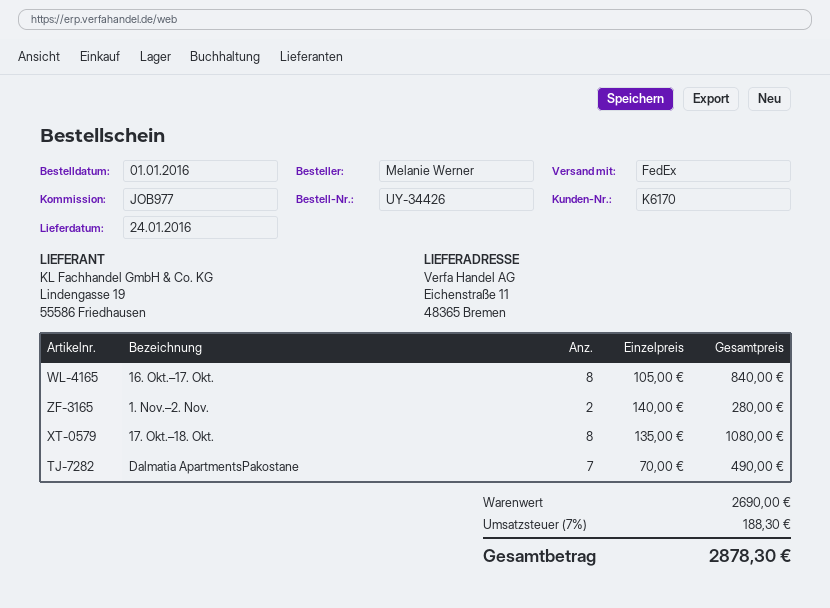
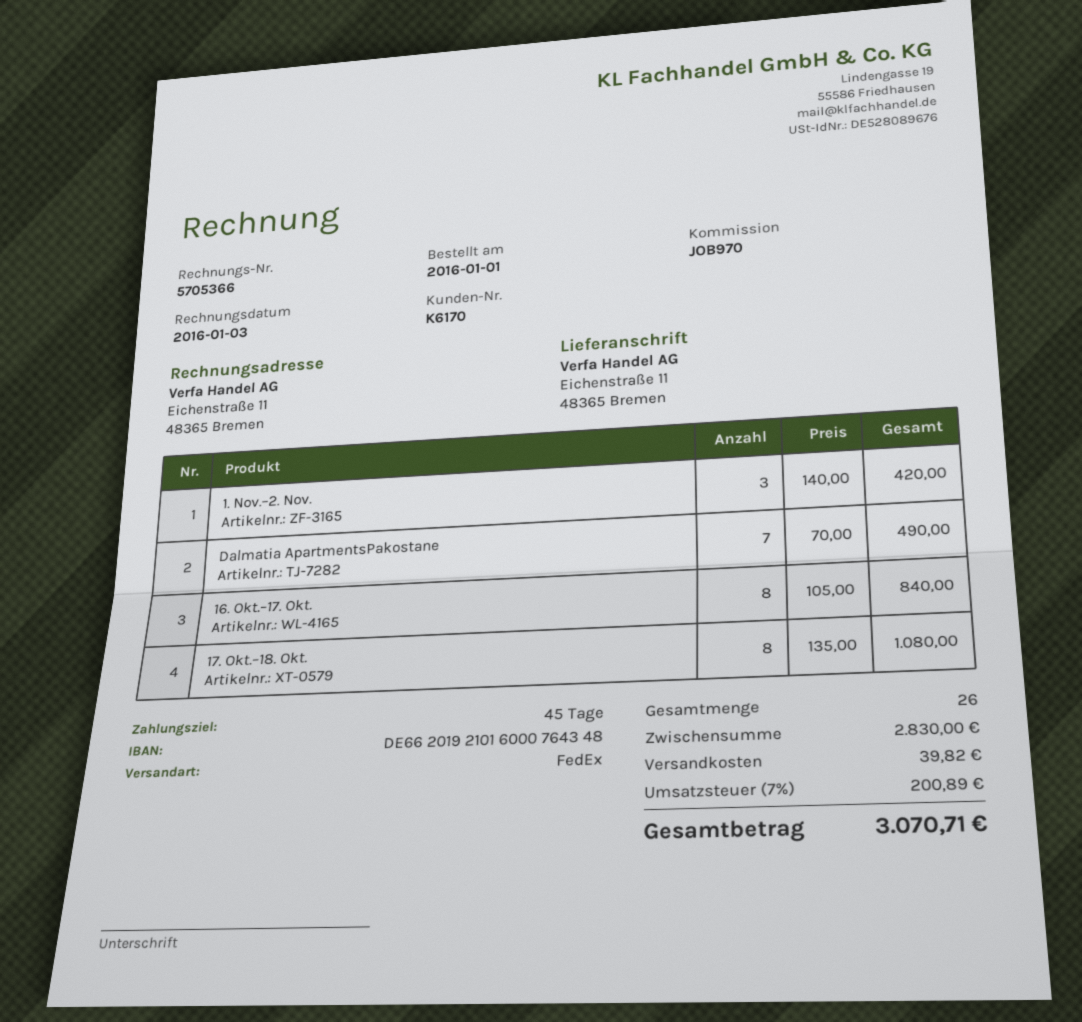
reference: JOB977 -> JOB970
1. Nov.–2. Nov.: 2 x 140.00 = 280.00 -> 3 x 140.00 = 420.00
subtotal: 2690.00 -> 2830.00
shipping: none -> 39.82
tax: 7% = 188.30 -> 7% = 200.89
total: 2878.30 -> 3070.71

